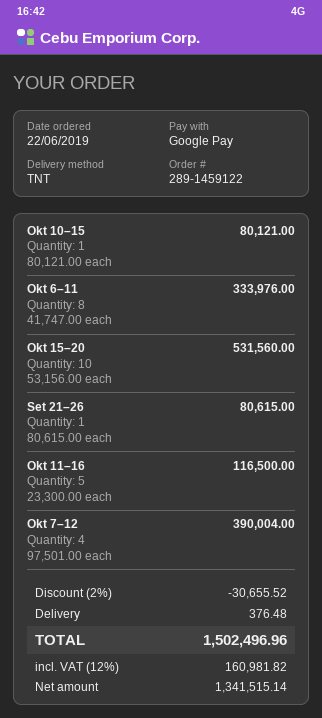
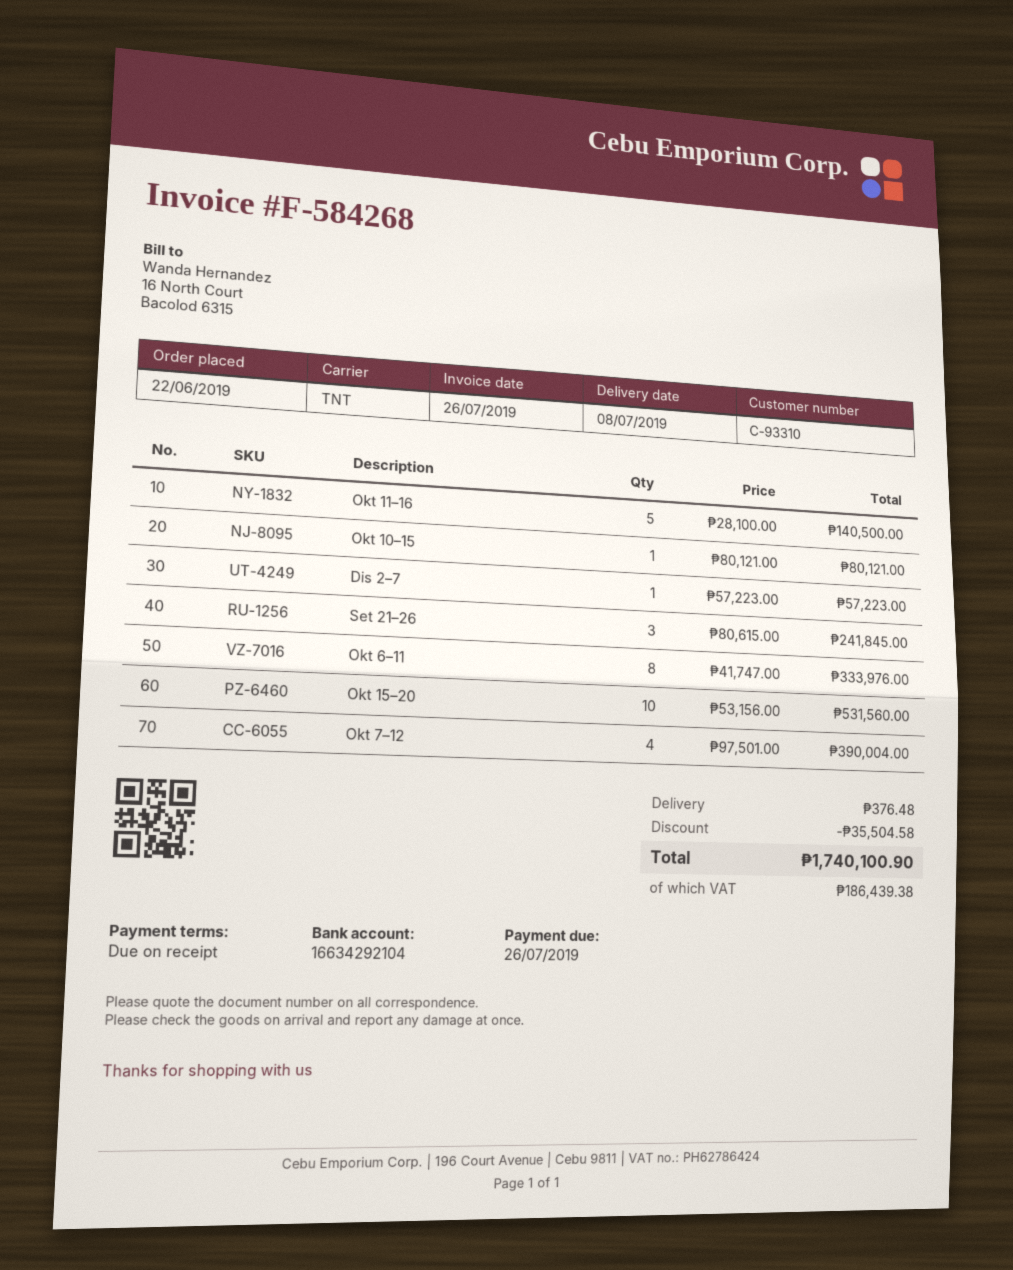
Set 21–26: 1 x 80615.00 = 80615.00 -> 3 x 80615.00 = 241845.00
Okt 11–16: 5 x 23300.00 = 116500.00 -> 5 x 28100.00 = 140500.00
Dis 2–7: none -> 1 x 57223.00 = 57223.00
discount: 30655.52 -> 35504.58
tax: 160981.82 -> 186439.38
total: 1502496.96 -> 1740100.90

